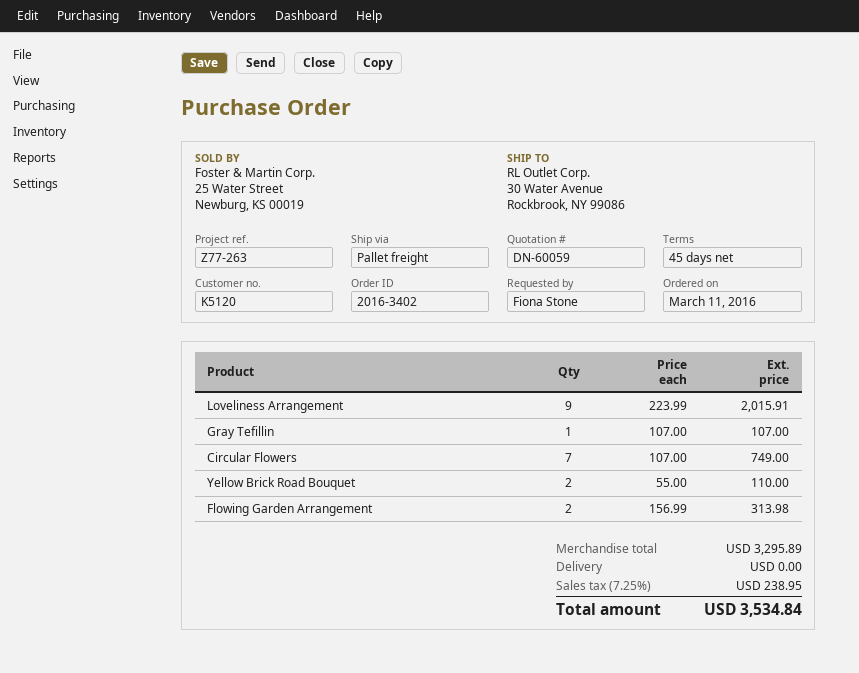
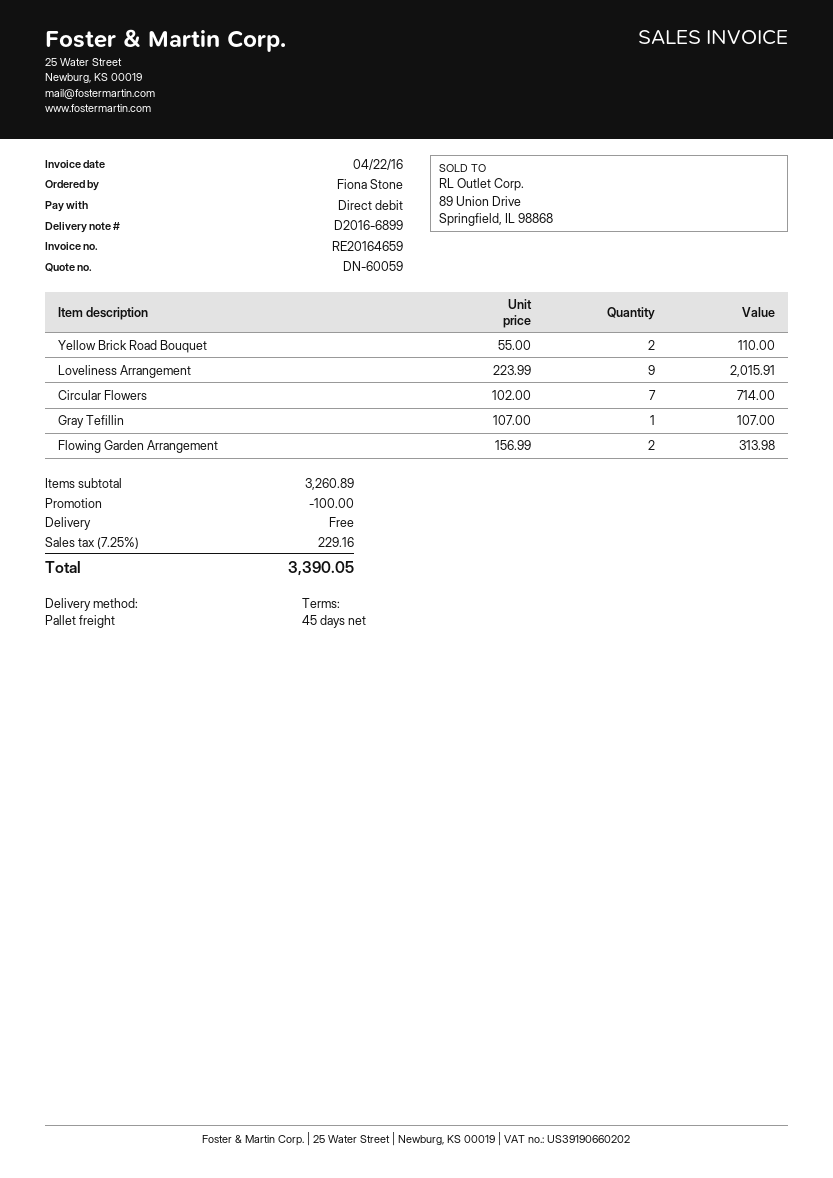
Circular Flowers: 7 x 107.00 = 749.00 -> 7 x 102.00 = 714.00
subtotal: 3295.89 -> 3260.89
discount: none -> 100.00
tax: 7.25% = 238.95 -> 7.25% = 229.16
total: 3534.84 -> 3390.05

